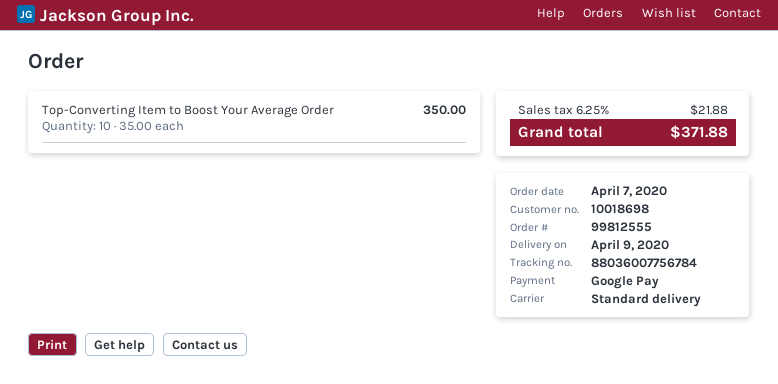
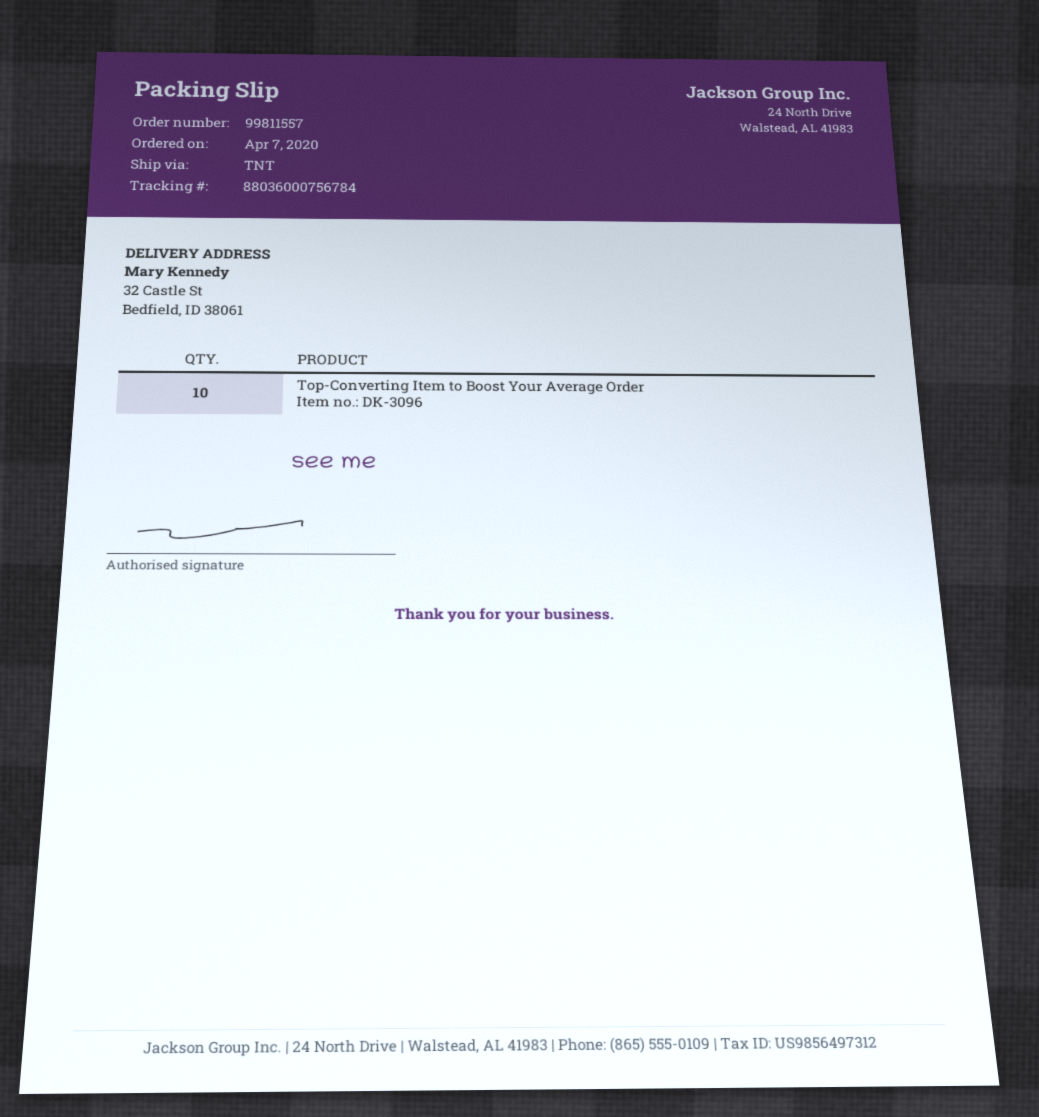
order number: 99812555 -> 99811557
shipping method: standard -> TNT
tracking number: 88036007756784 -> 88036000756784

